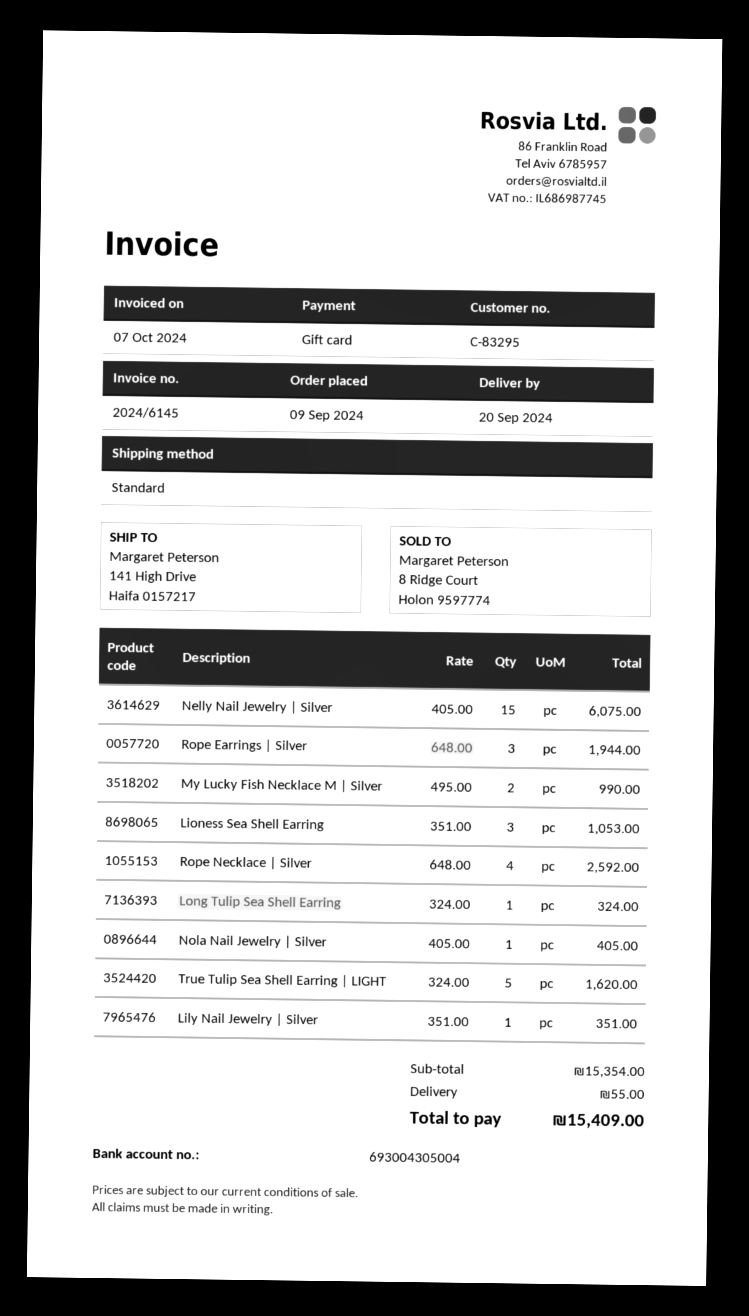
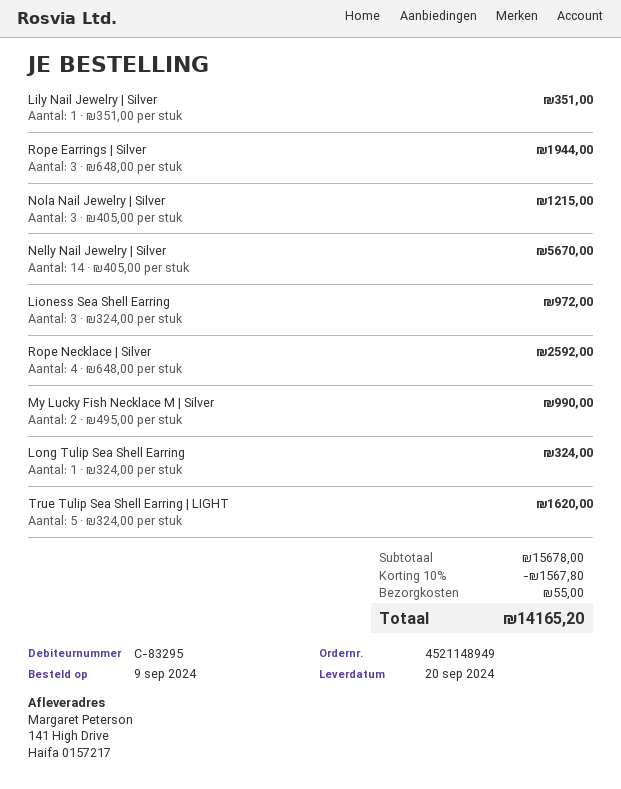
Nelly Nail Jewelry | Silver: 15 x 405.00 = 6075.00 -> 14 x 405.00 = 5670.00
Lioness Sea Shell Earring: 3 x 351.00 = 1053.00 -> 3 x 324.00 = 972.00
Nola Nail Jewelry | Silver: 1 x 405.00 = 405.00 -> 3 x 405.00 = 1215.00
subtotal: 15354.00 -> 15678.00
discount: none -> 10% = 1567.80
total: 15409.00 -> 14165.20

